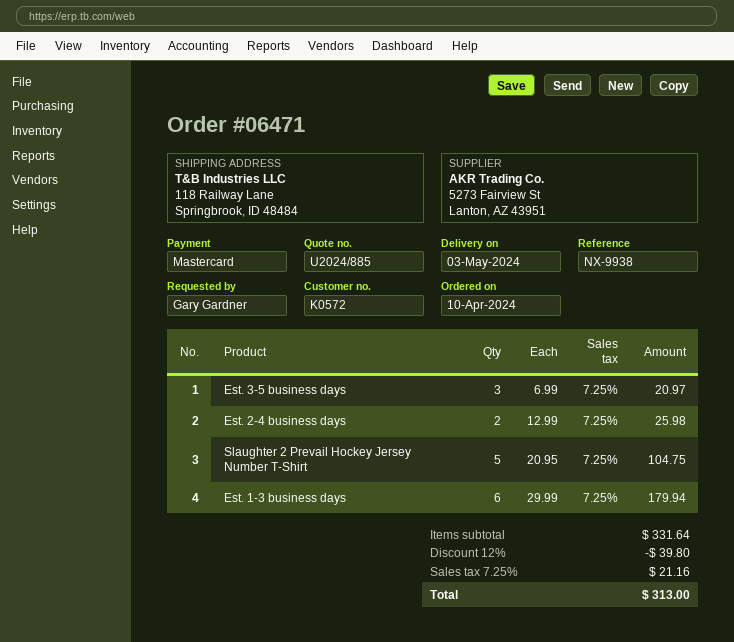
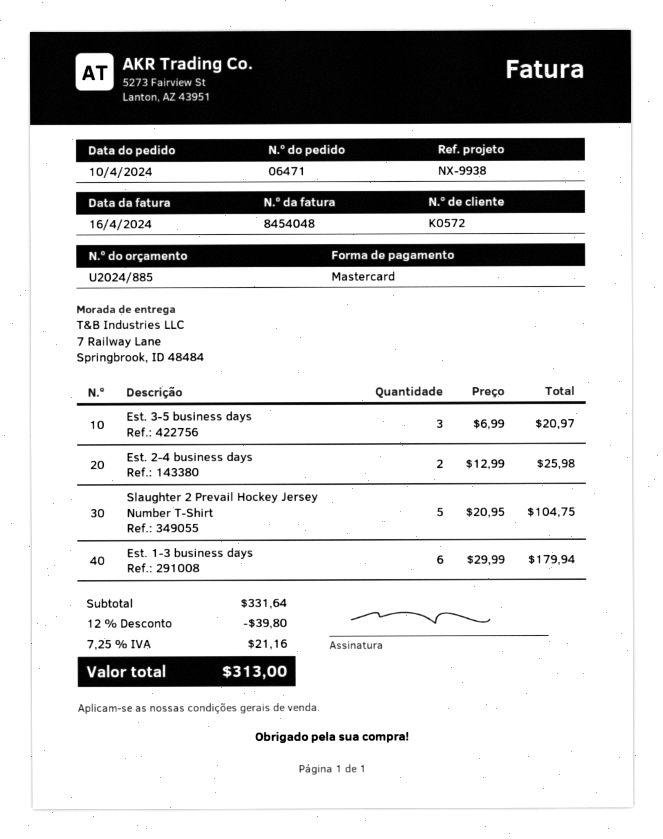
ship to: 118 Railway Lane, Springbrook, ID 48484 -> 7 Railway Lane, Springbrook, ID 48484

